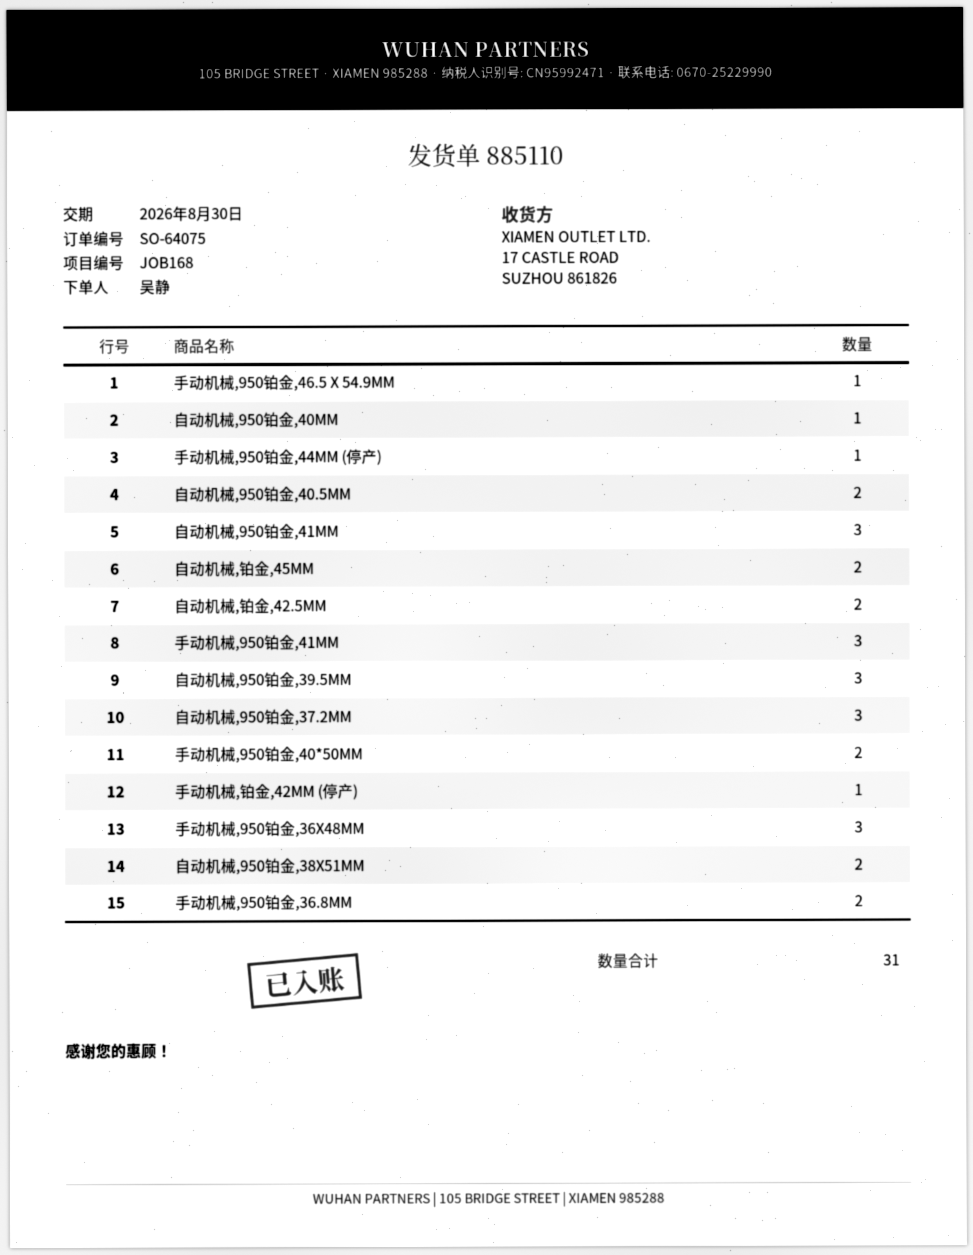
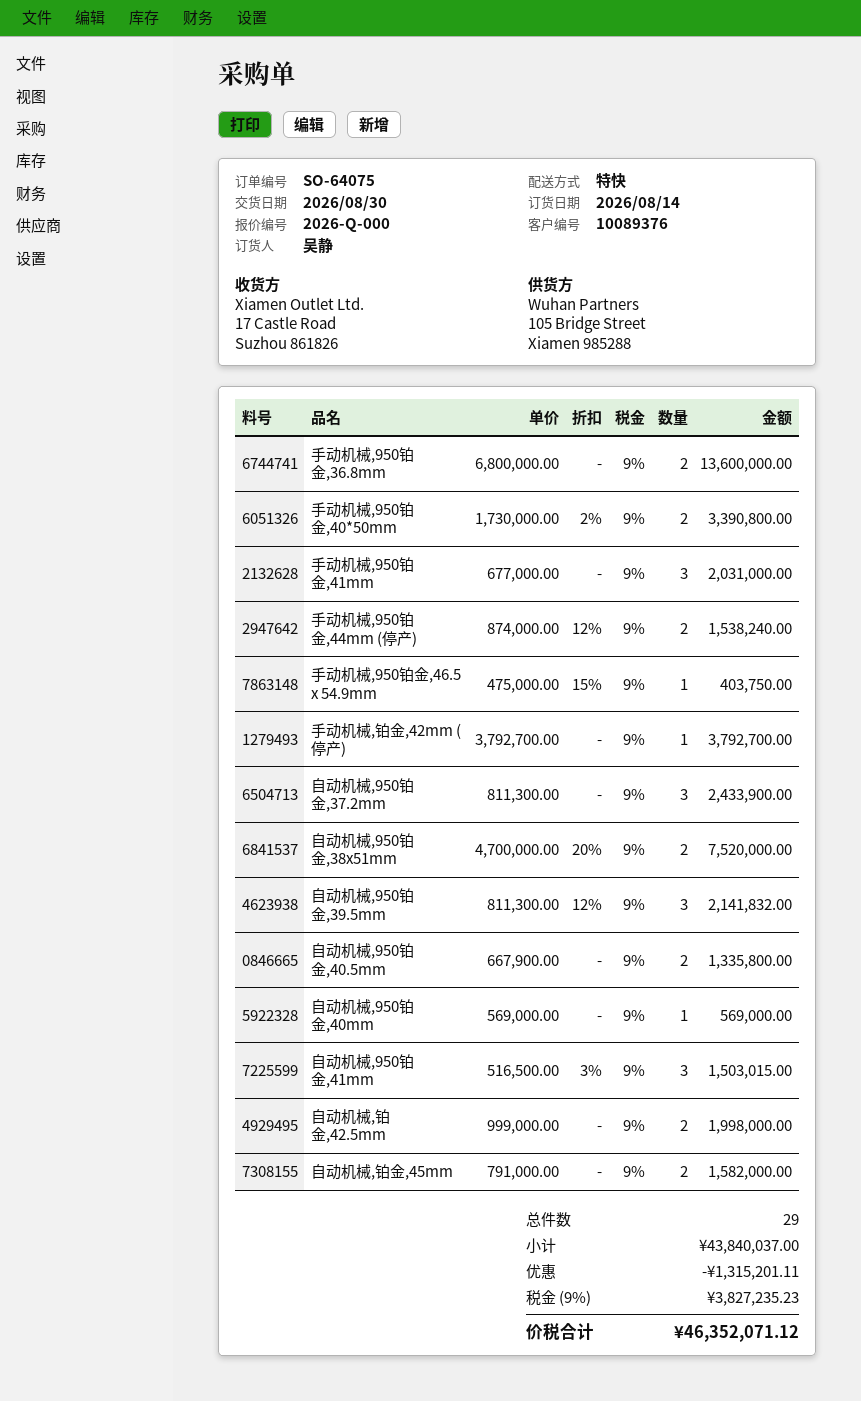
手动机械,950铂金,44MM (停产): 1 -> 2
手动机械,950铂金,36X48MM: 3 -> none
total quantity: 31 -> 29

